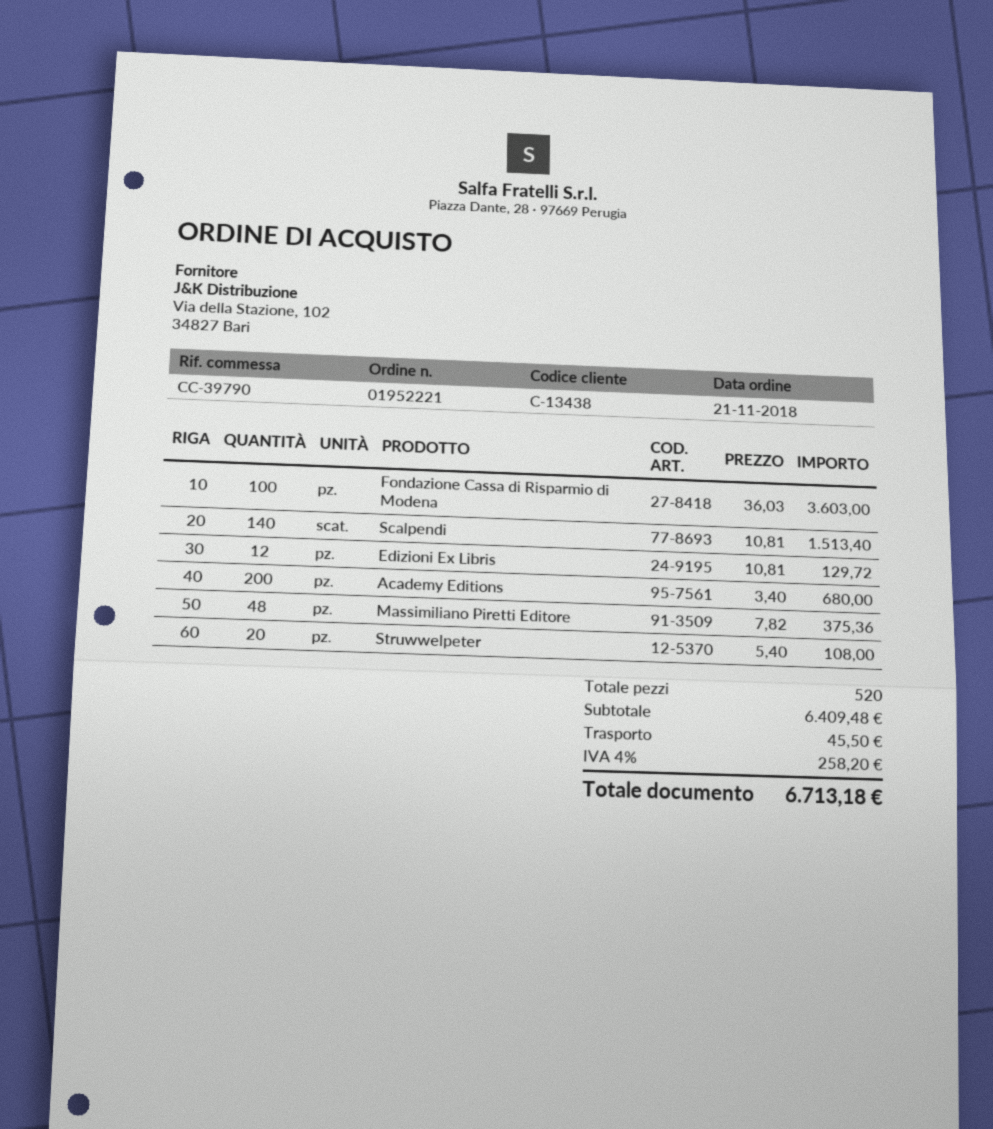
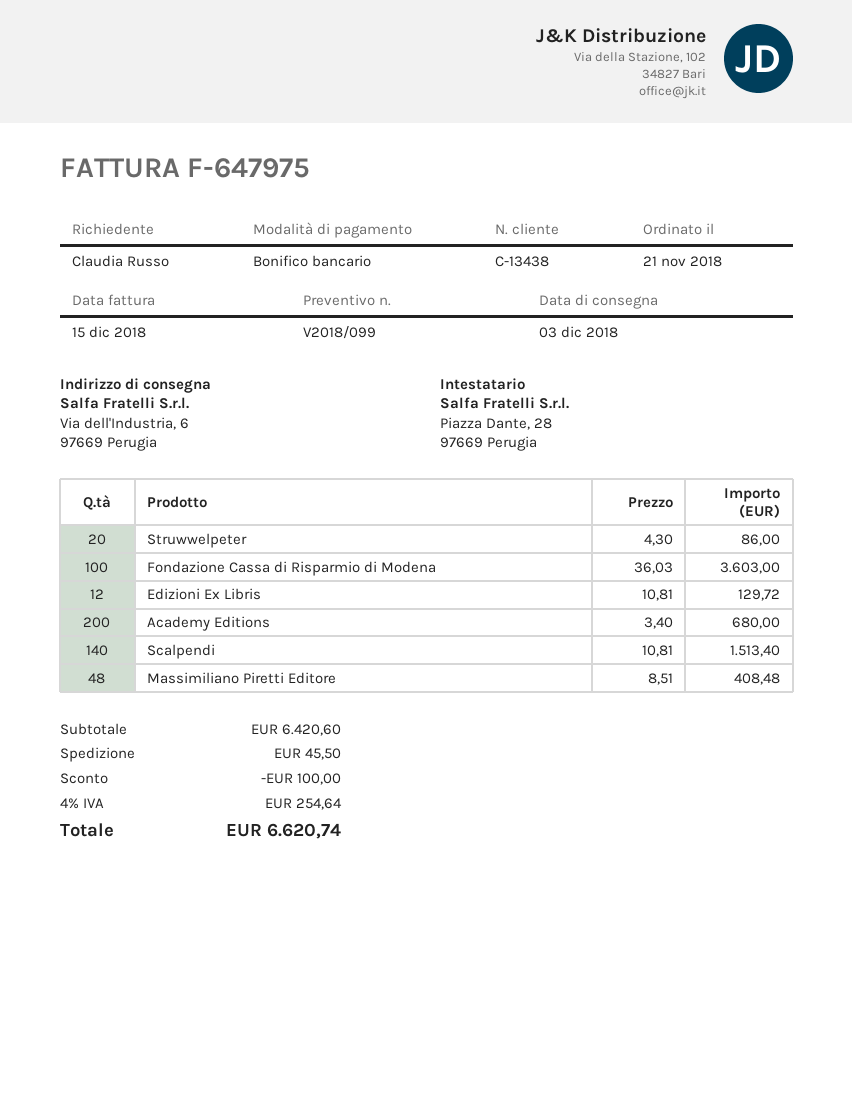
Massimiliano Piretti Editore: 48 x 7.82 = 375.36 -> 48 x 8.51 = 408.48
Struwwelpeter: 20 x 5.40 = 108.00 -> 20 x 4.30 = 86.00
subtotal: 6409.48 -> 6420.60
discount: none -> 100.00
tax: 4% = 258.20 -> 4% = 254.64
total: 6713.18 -> 6620.74

